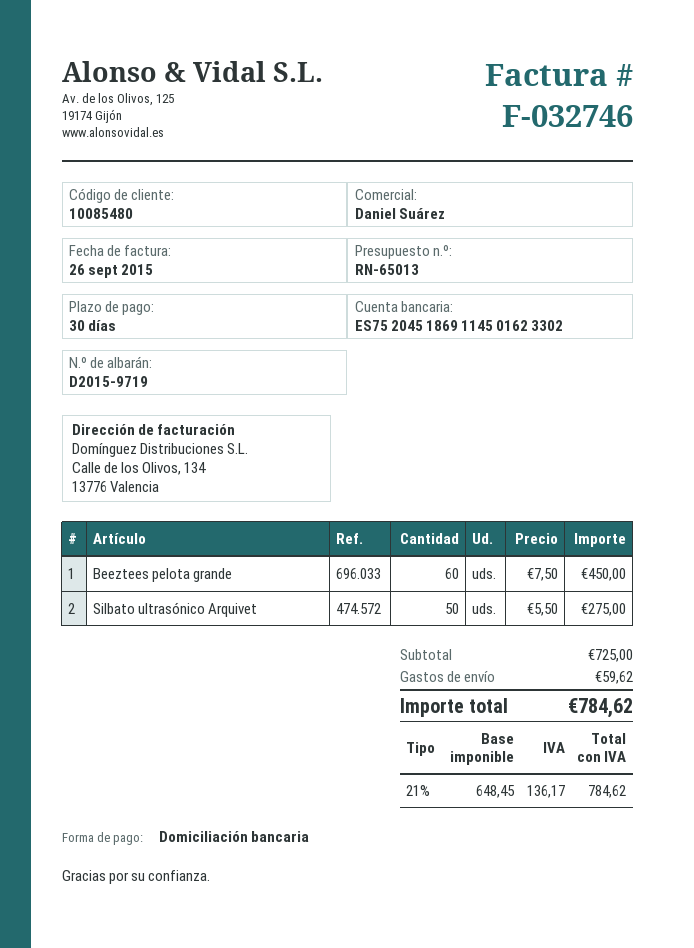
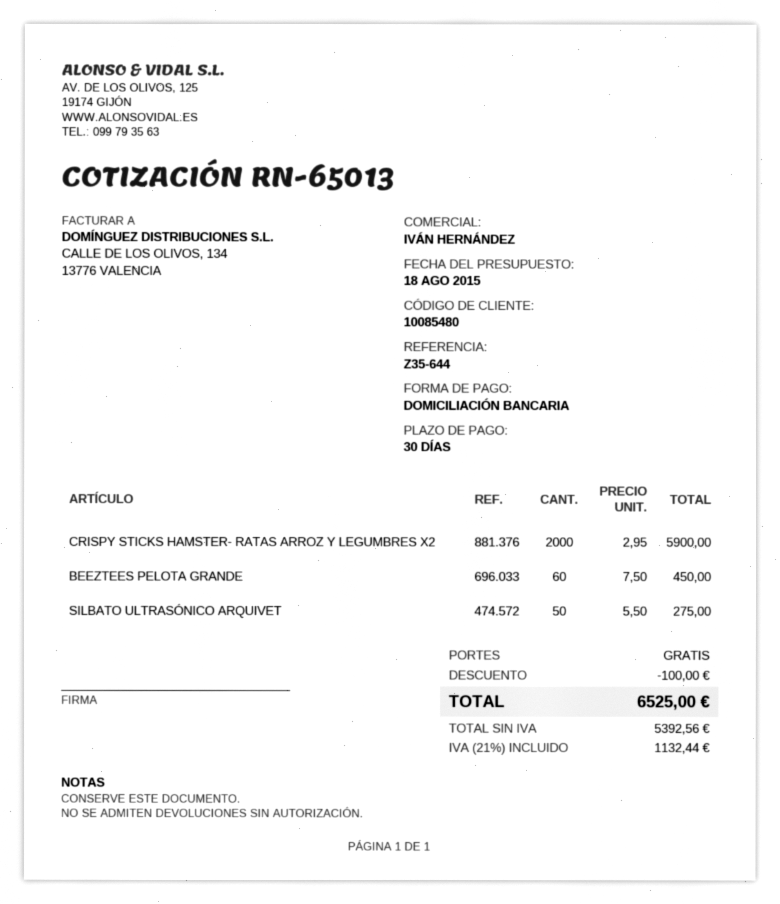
sales rep: Daniel Suárez -> IVÁN HERNÁNDEZ
CRISPY STICKS HAMSTER- RATAS ARROZ Y LEGUMBRES X2: none -> 2000 x 2.95 = 5900.00
discount: none -> 100.00
shipping: 59.62 -> 0.00
net: 648.45 -> 5392.56
tax: 21% = 136.17 -> 21% = 1132.44
total: 784.62 -> 6525.00

